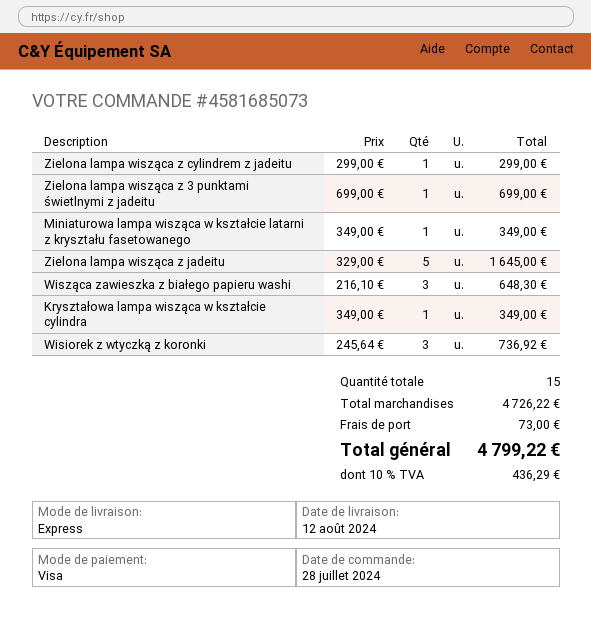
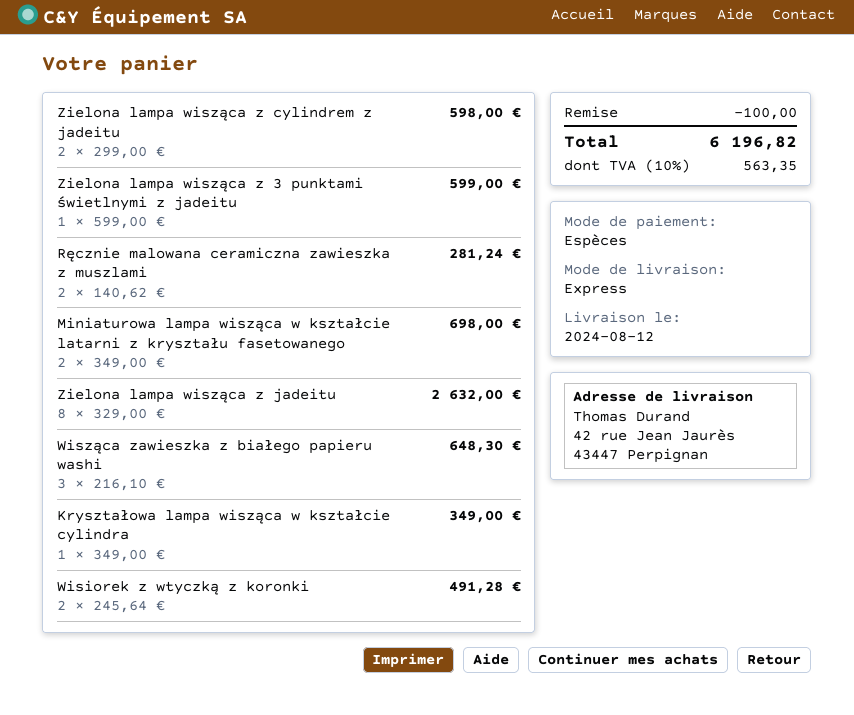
payment method: Visa -> cash
Zielona lampa wisząca z cylindrem z jadeitu: 1 x 299.00 = 299.00 -> 2 x 299.00 = 598.00
Zielona lampa wisząca z 3 punktami świetlnymi z jadeitu: 1 x 699.00 = 699.00 -> 1 x 599.00 = 599.00
Miniaturowa lampa wisząca w kształcie latarni z kryształu fasetowanego: 1 x 349.00 = 349.00 -> 2 x 349.00 = 698.00
Zielona lampa wisząca z jadeitu: 5 x 329.00 = 1645.00 -> 8 x 329.00 = 2632.00
Wisiorek z wtyczką z koronki: 3 x 245.64 = 736.92 -> 2 x 245.64 = 491.28
Ręcznie malowana ceramiczna zawieszka z muszlami: none -> 2 x 140.62 = 281.24
discount: none -> 100.00
shipping: 73.00 -> none
tax: 10% = 436.29 -> 10% = 563.35
total: 4799.22 -> 6196.82

